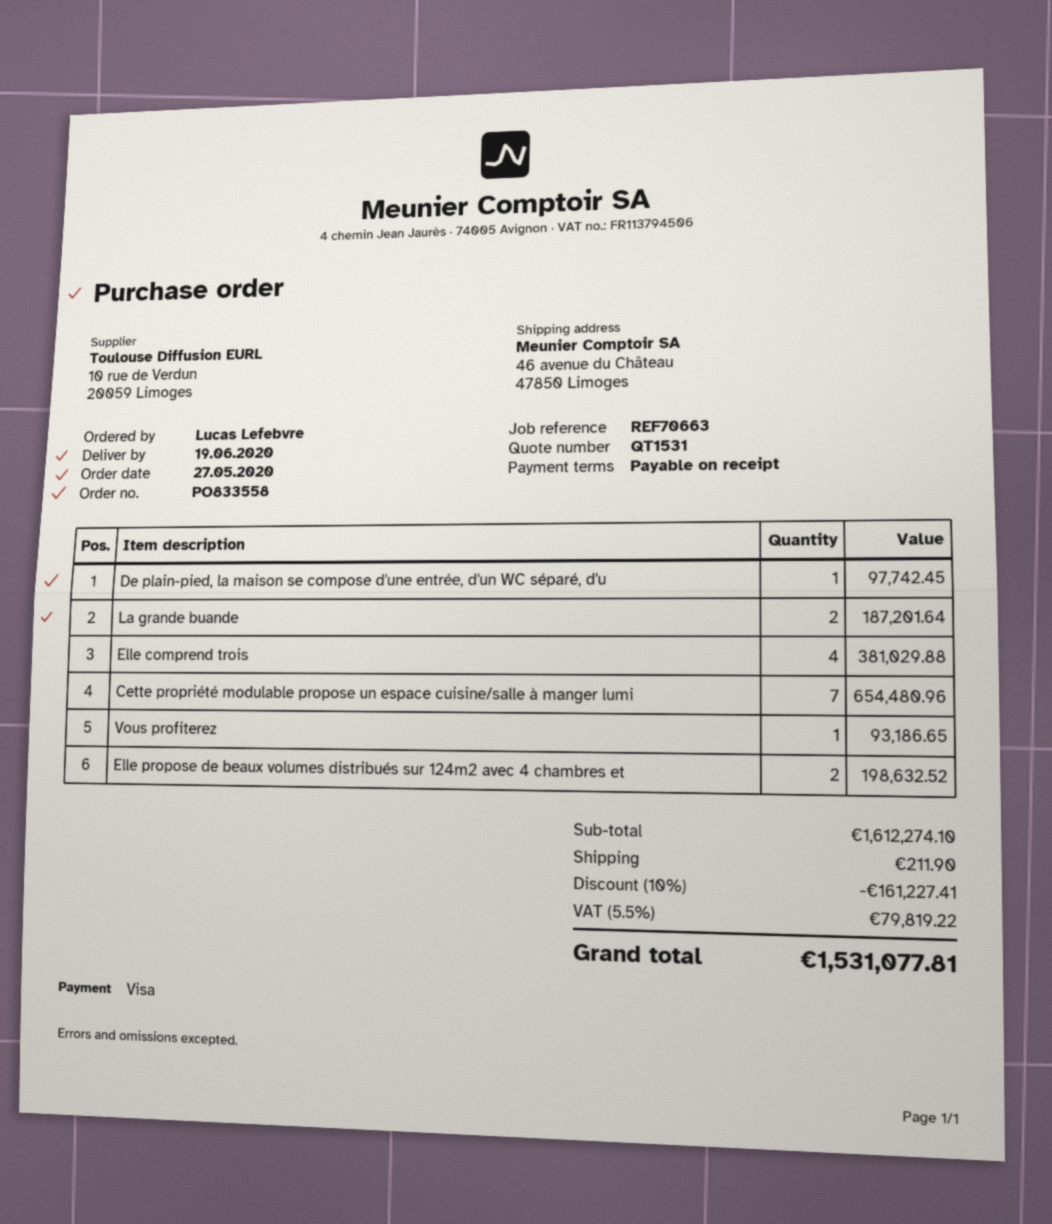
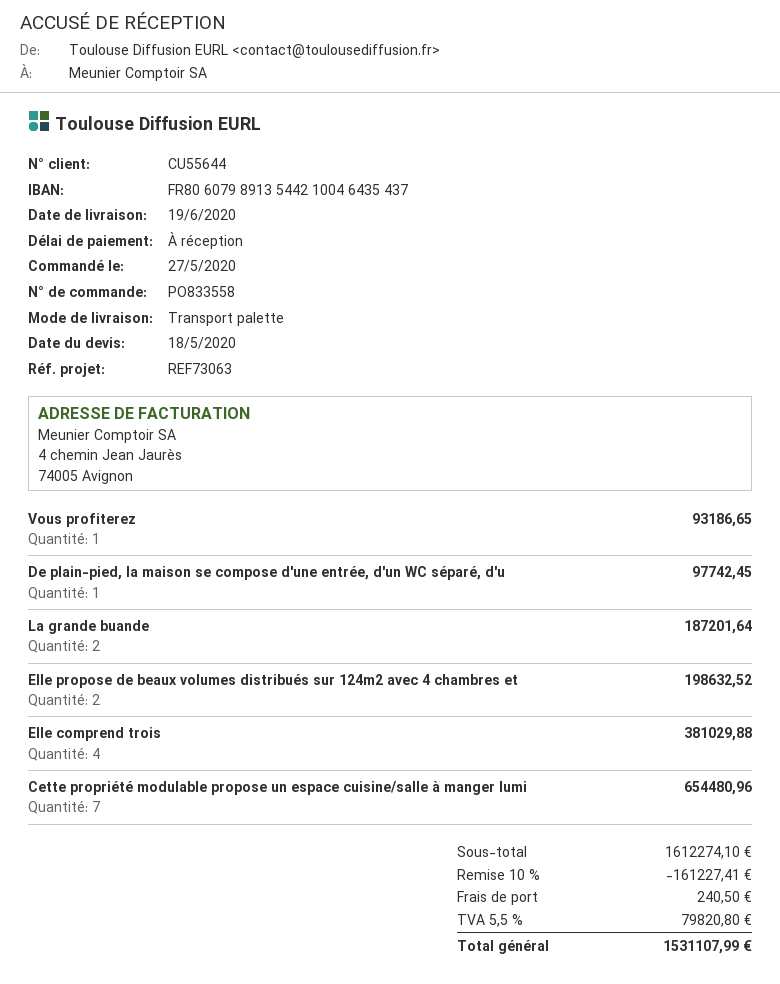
reference: REF70663 -> REF73063
shipping: 211.90 -> 240.50
tax: 5.5% = 79819.22 -> 5.5% = 79820.80
total: 1531077.81 -> 1531107.99

